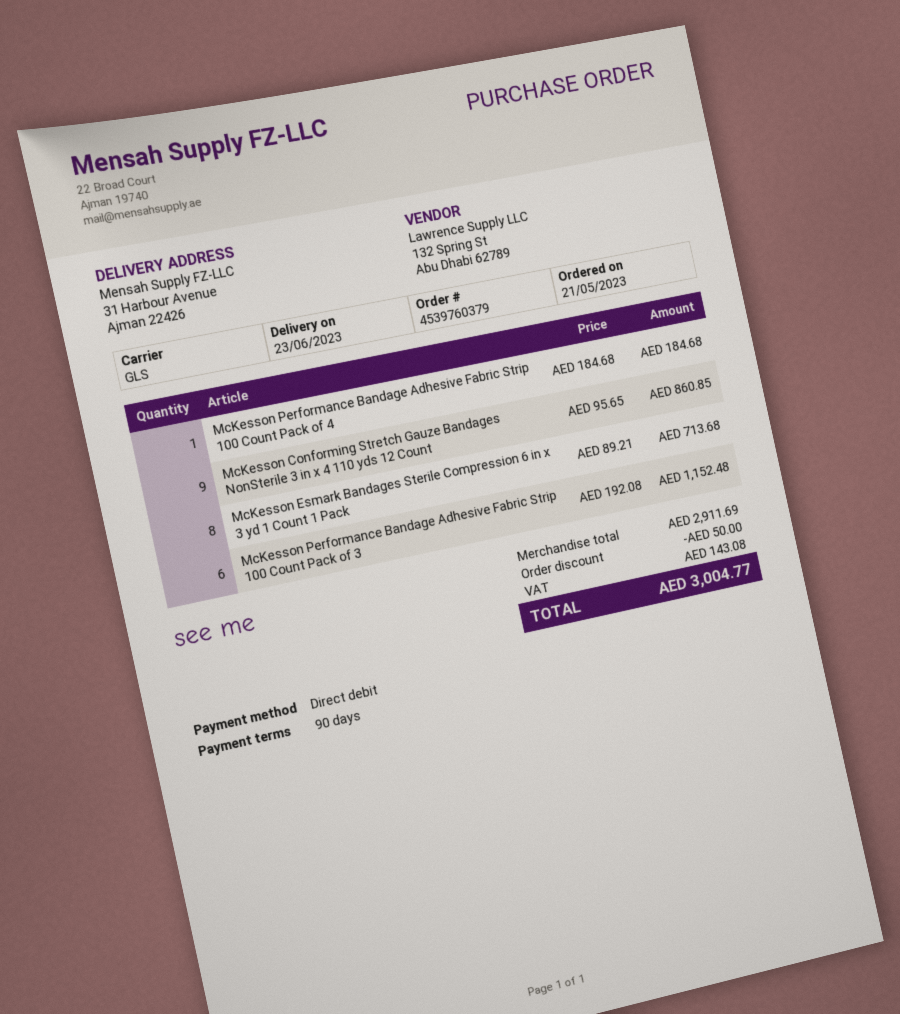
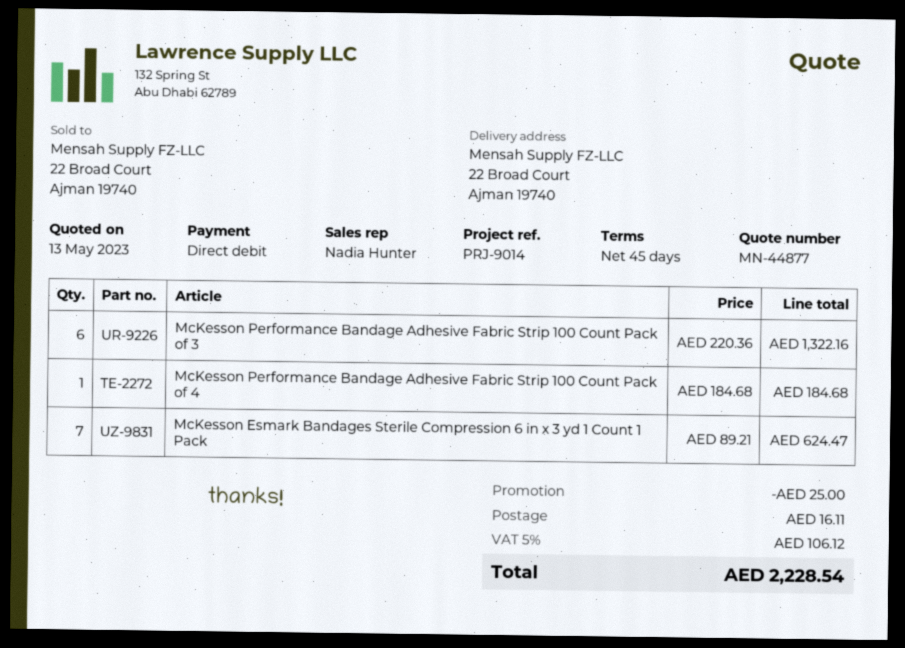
payment terms: 90 days -> 45 days
ship to: 31 Harbour Avenue, Ajman 22426 -> 22 Broad Court, Ajman 19740
McKesson Conforming Stretch Gauze Bandages NonSterile 3 in x 4 110 yds 12 Count: 9 x 95.65 = 860.85 -> none
McKesson Esmark Bandages Sterile Compression 6 in x 3 yd 1 Count 1 Pack: 8 x 89.21 = 713.68 -> 7 x 89.21 = 624.47
McKesson Performance Bandage Adhesive Fabric Strip 100 Count Pack of 3: 6 x 192.08 = 1152.48 -> 6 x 220.36 = 1322.16
discount: 50.00 -> 25.00
shipping: none -> 16.11
tax: 143.08 -> 106.12
total: 3004.77 -> 2228.54

